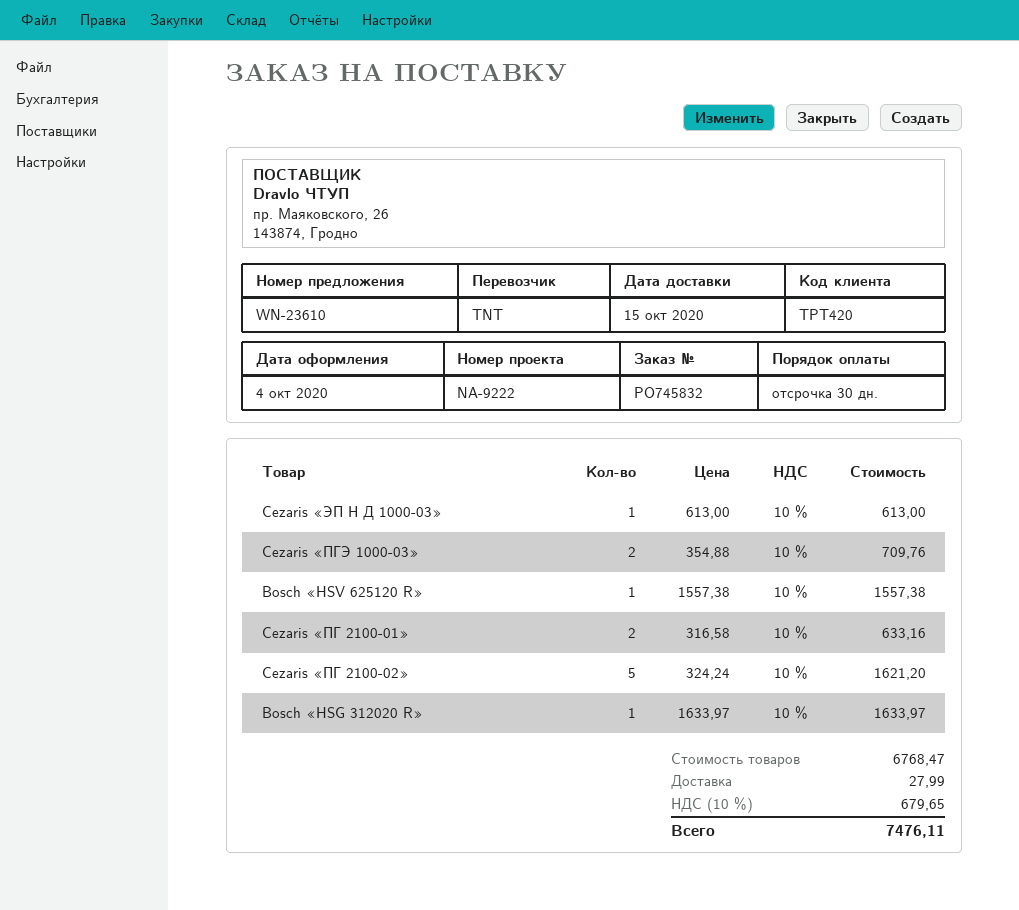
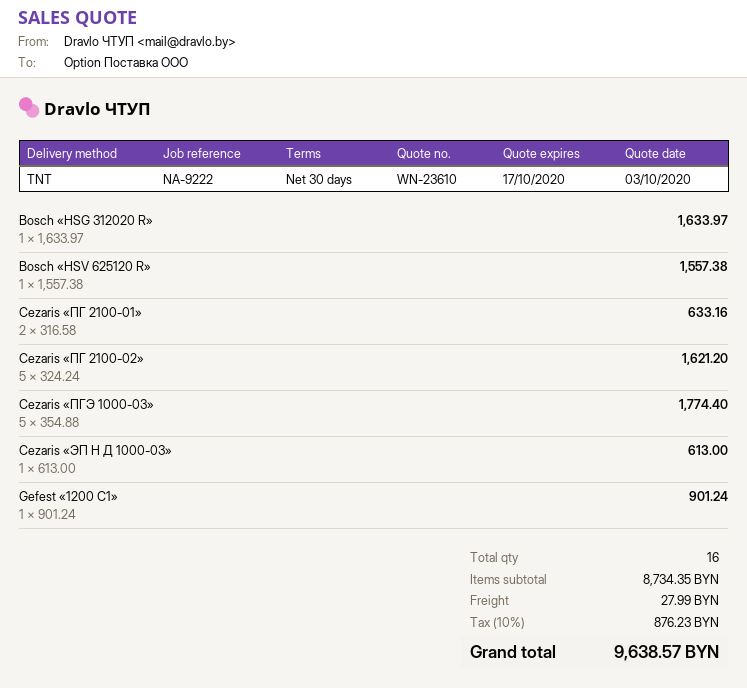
Cezaris «ПГЭ 1000-03»: 2 x 354.88 = 709.76 -> 5 x 354.88 = 1774.40
Gefest «1200 C1»: none -> 1 x 901.24 = 901.24
subtotal: 6768.47 -> 8734.35
tax: 10% = 679.65 -> 10% = 876.23
total: 7476.11 -> 9638.57

